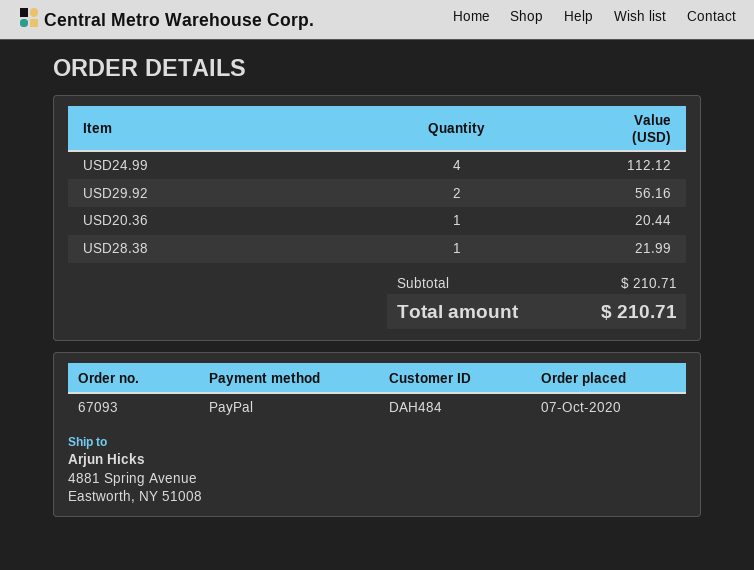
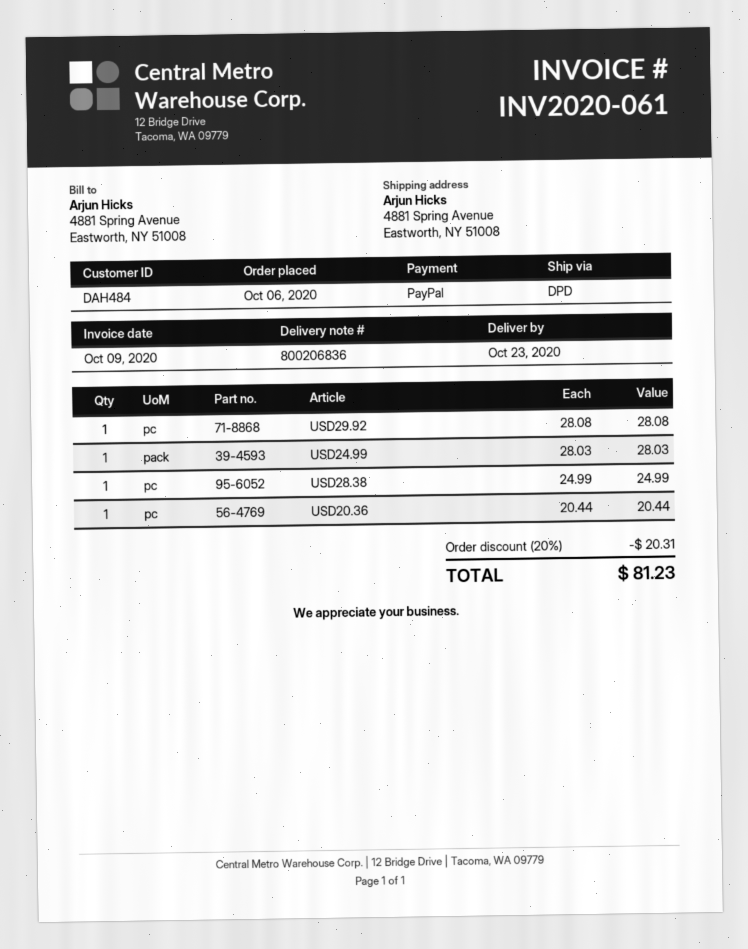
order date: 2020-10-07 -> 2020-10-06
USD24.99: 4 for 112.12 -> 1 for 28.03
USD29.92: 2 for 56.16 -> 1 for 28.08
USD28.38: 1 for 21.99 -> 1 for 24.99
discount: none -> 20% = 20.31
total: 210.71 -> 81.23

